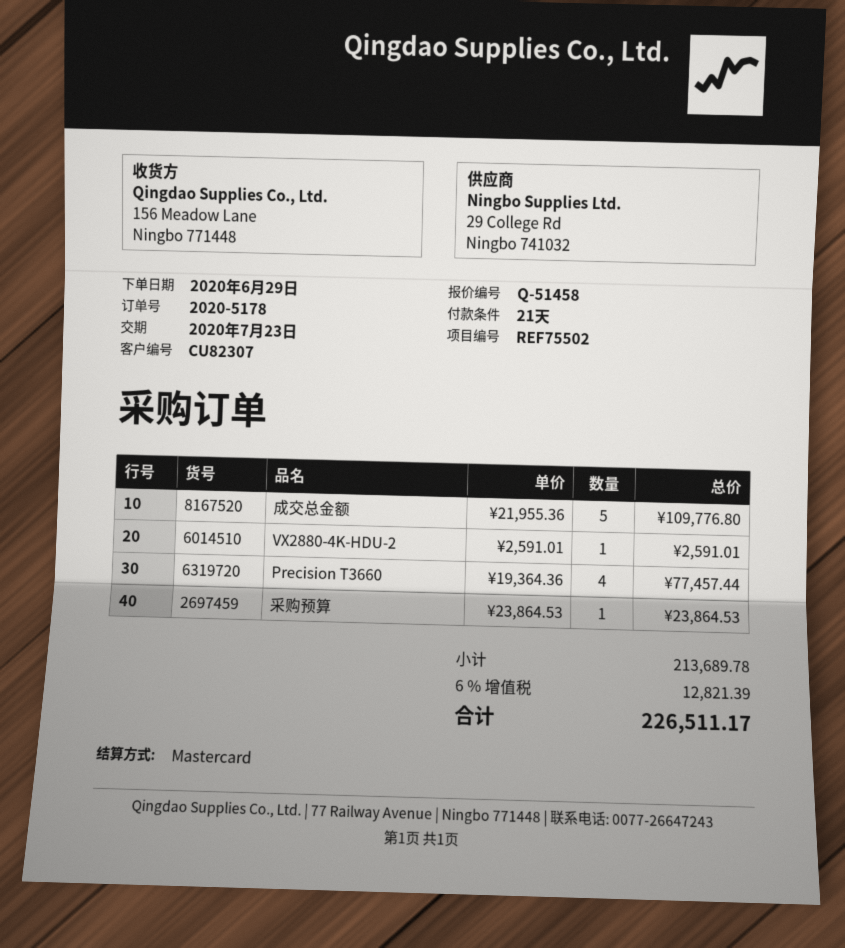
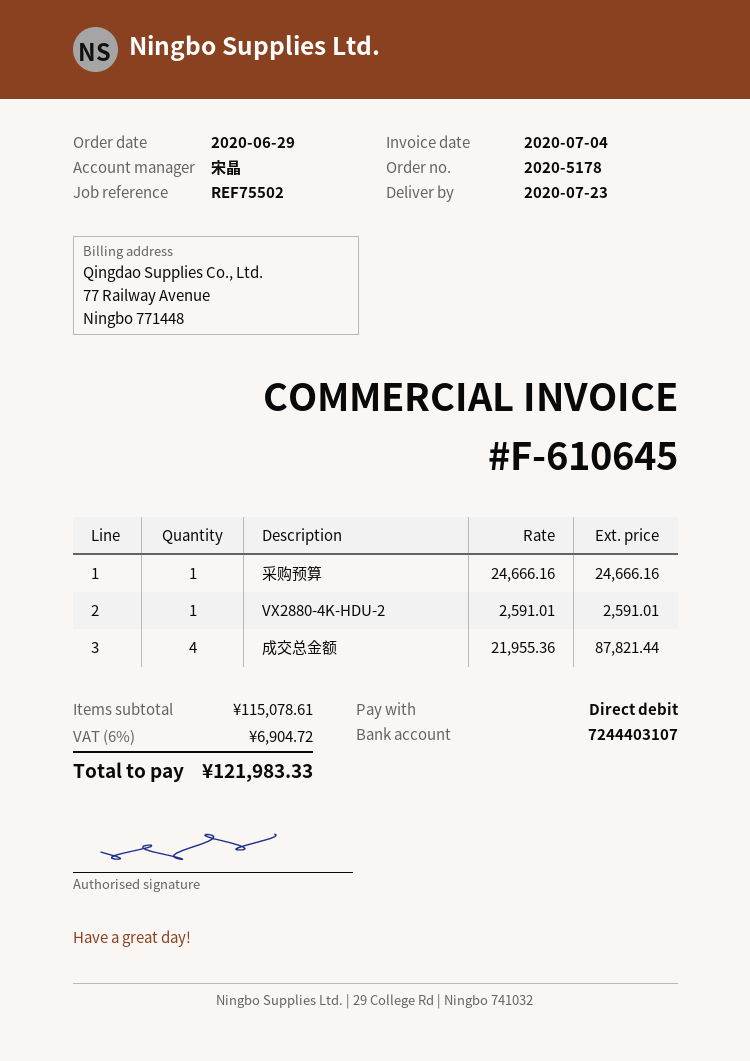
payment method: Mastercard -> direct debit
成交总金额: 5 x 21955.36 = 109776.80 -> 4 x 21955.36 = 87821.44
Precision T3660: 4 x 19364.36 = 77457.44 -> none
采购预算: 1 x 23864.53 = 23864.53 -> 1 x 24666.16 = 24666.16
subtotal: 213689.78 -> 115078.61
tax: 6% = 12821.39 -> 6% = 6904.72
total: 226511.17 -> 121983.33

